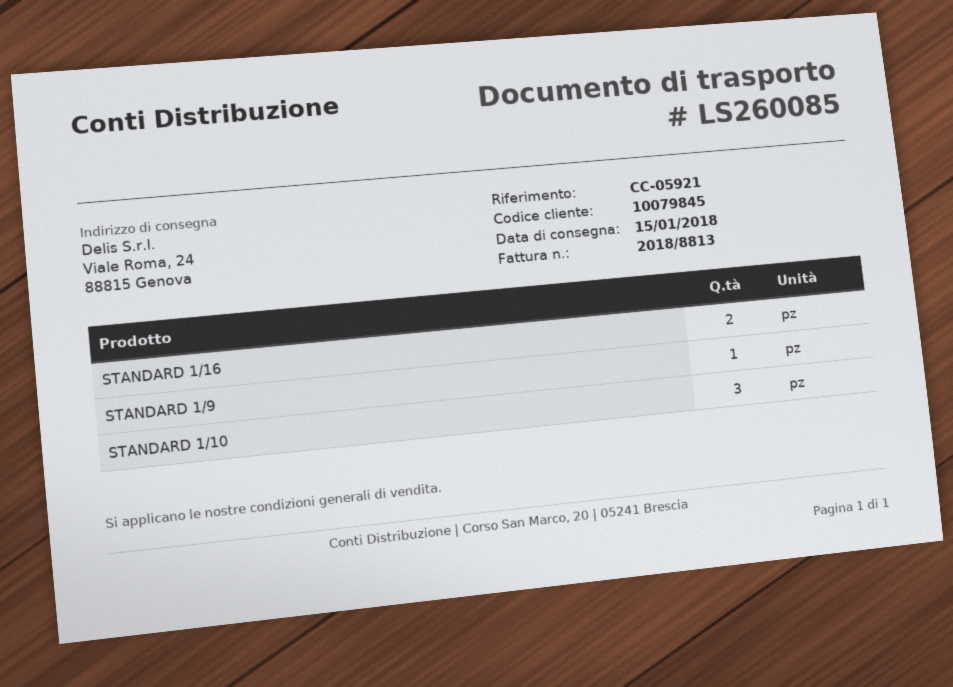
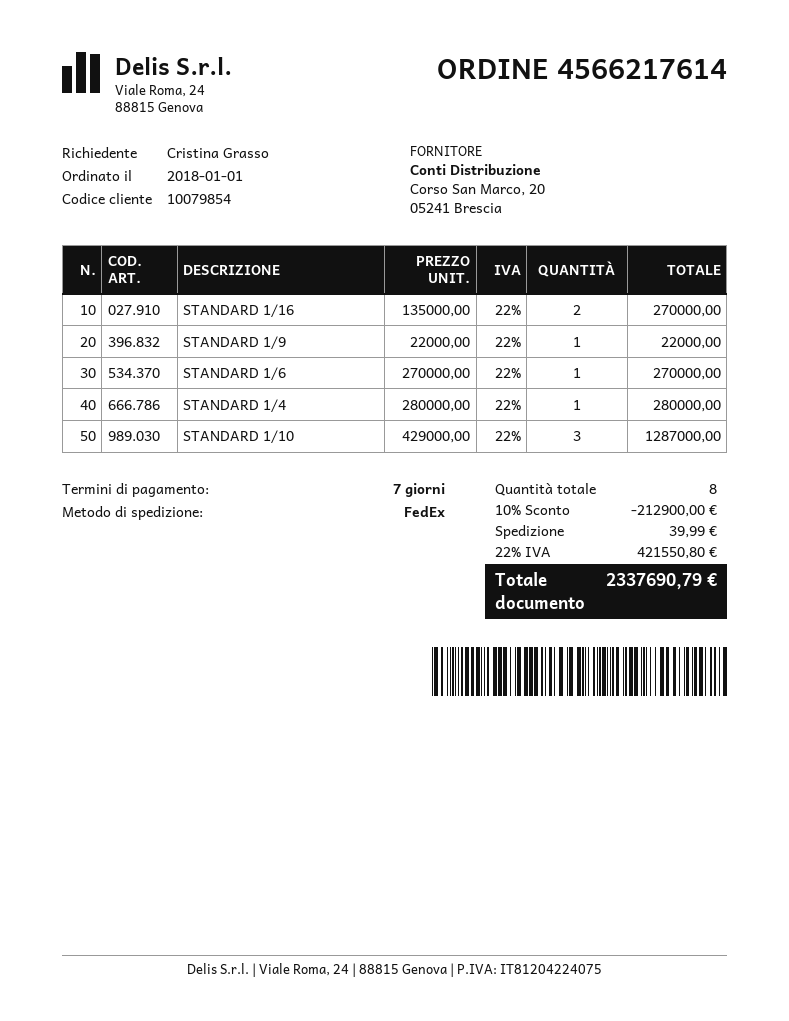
customer number: 10079845 -> 10079854
STANDARD 1/6: none -> 1
STANDARD 1/4: none -> 1

